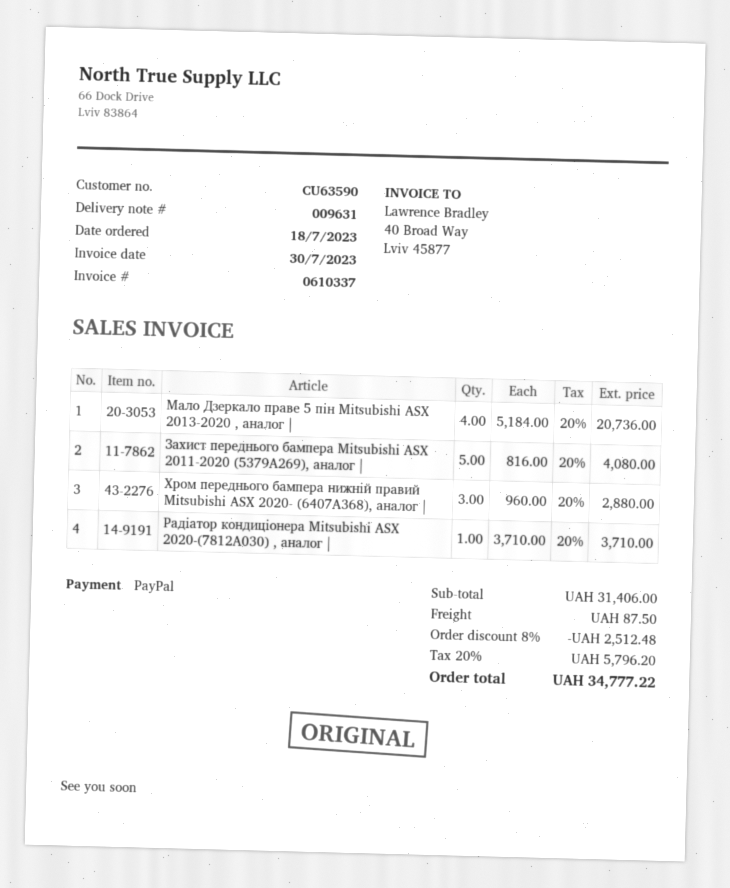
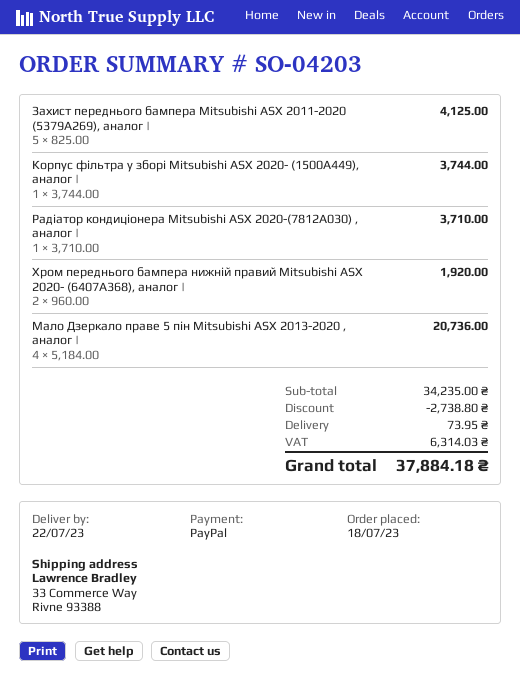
Захист переднього бампера Mitsubishi ASX 2011-2020 (5379A269), аналог |: 5 x 816.00 = 4080.00 -> 5 x 825.00 = 4125.00
Хром переднього бампера нижній правий Mitsubishi ASX 2020- (6407A368), аналог |: 3 x 960.00 = 2880.00 -> 2 x 960.00 = 1920.00
Корпус фільтра у зборі Mitsubishi ASX 2020- (1500A449), аналог |: none -> 1 x 3744.00 = 3744.00
subtotal: 31406.00 -> 34235.00
discount: 2512.48 -> 2738.80
shipping: 87.50 -> 73.95
tax: 5796.20 -> 6314.03
total: 34777.22 -> 37884.18

